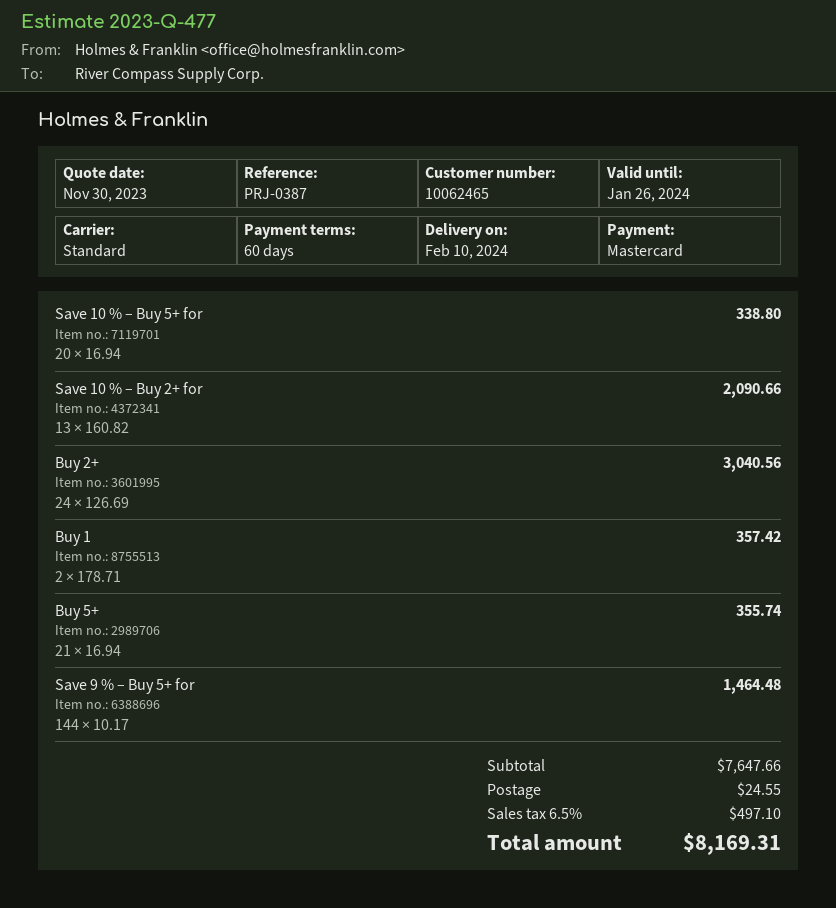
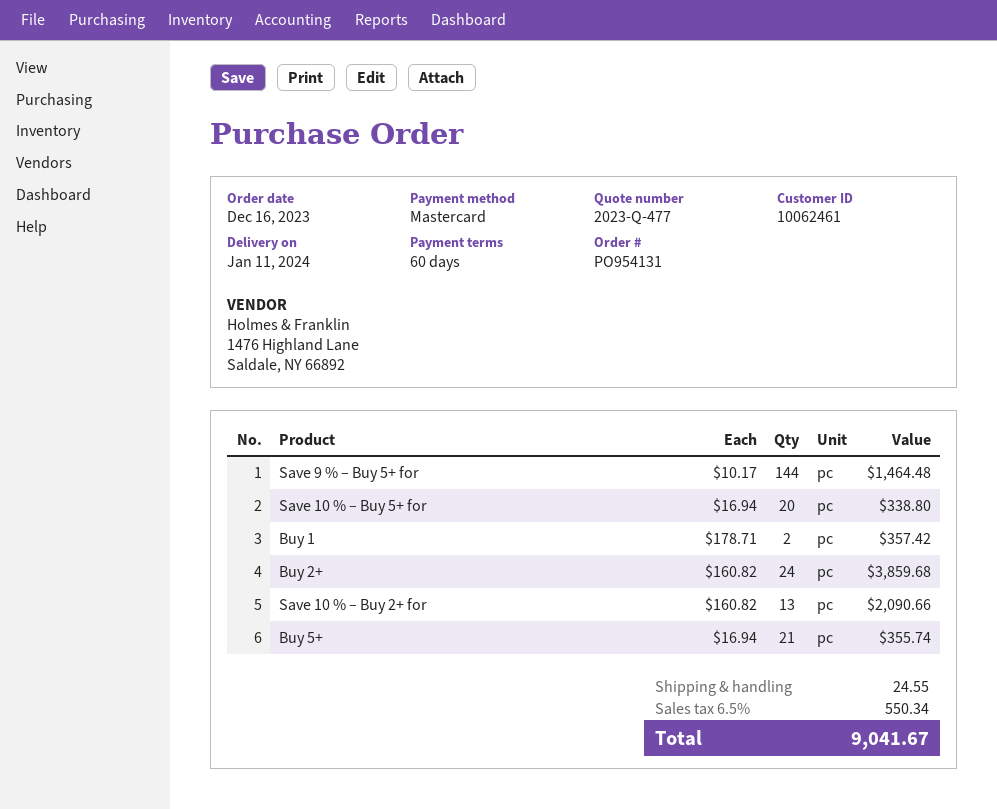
delivery date: 2024-02-10 -> 2024-01-11
customer number: 10062465 -> 10062461
Buy 2+: 24 x 126.69 = 3040.56 -> 24 x 160.82 = 3859.68
tax: 6.5% = 497.10 -> 6.5% = 550.34
total: 8169.31 -> 9041.67

